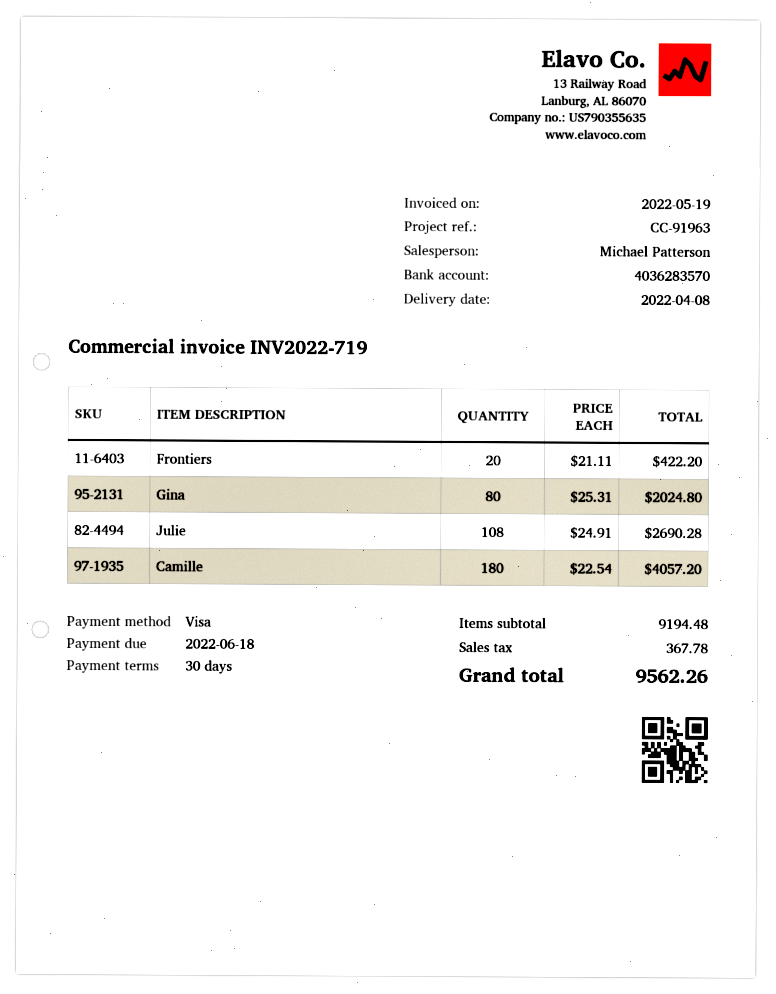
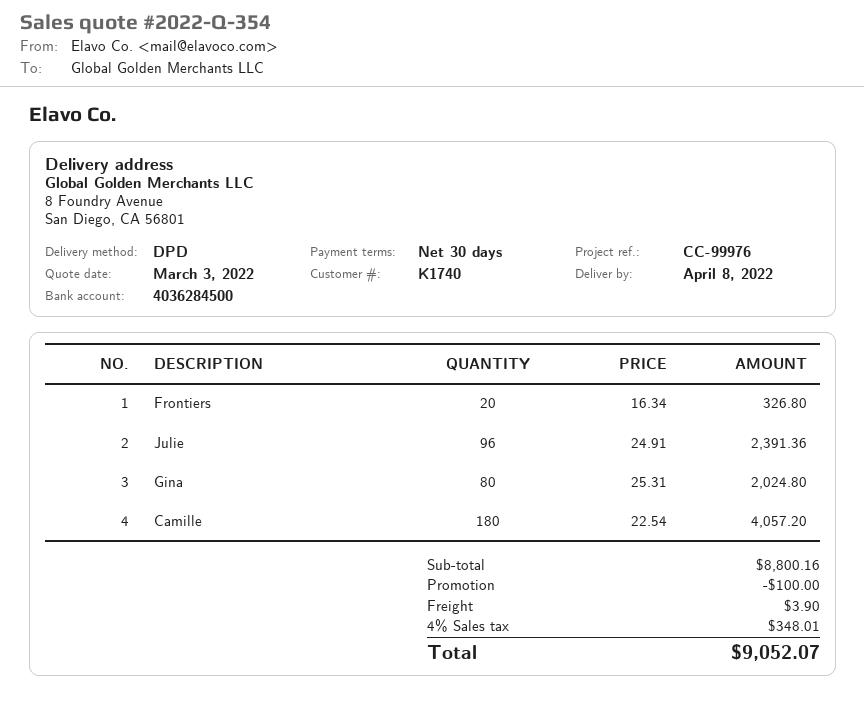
reference: CC-91963 -> CC-99976
bank account: 4036283570 -> 4036284500
Frontiers: 20 x 21.11 = 422.20 -> 20 x 16.34 = 326.80
Julie: 108 x 24.91 = 2690.28 -> 96 x 24.91 = 2391.36
subtotal: 9194.48 -> 8800.16
discount: none -> 100.00
shipping: none -> 3.90
tax: 367.78 -> 348.01
total: 9562.26 -> 9052.07

